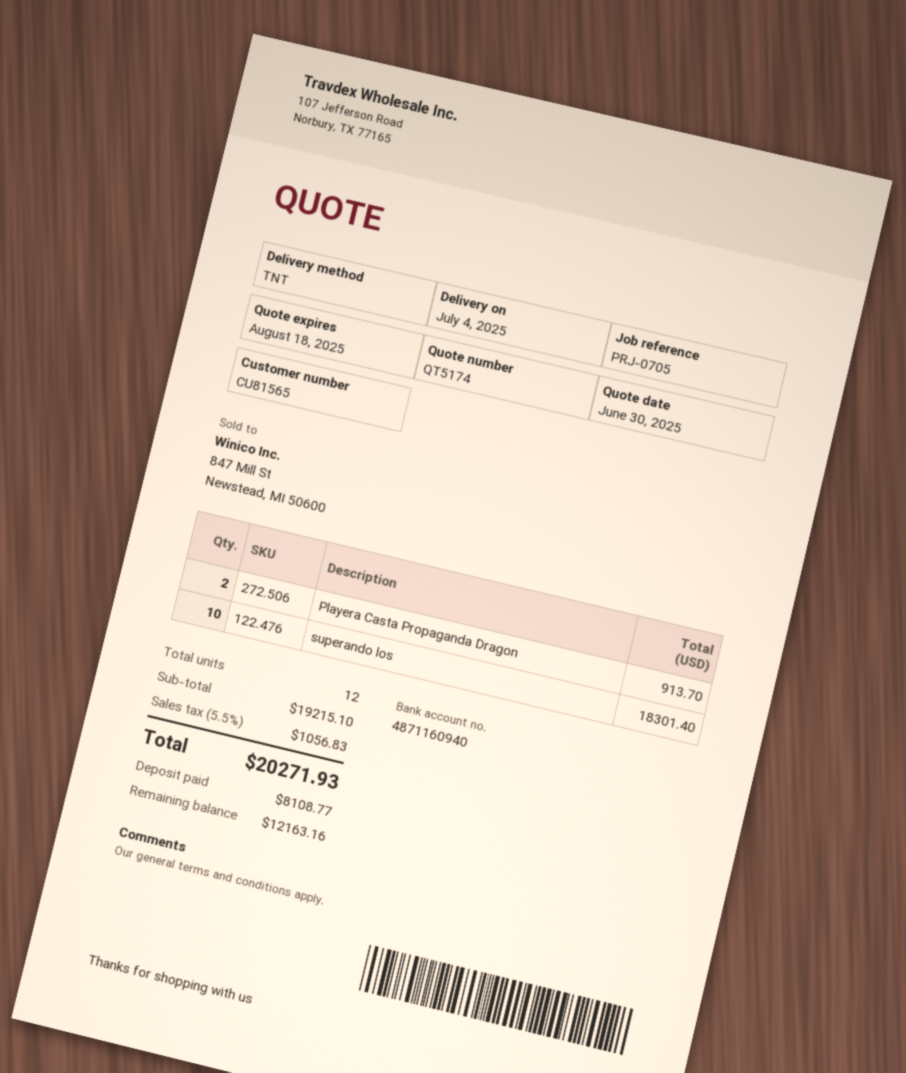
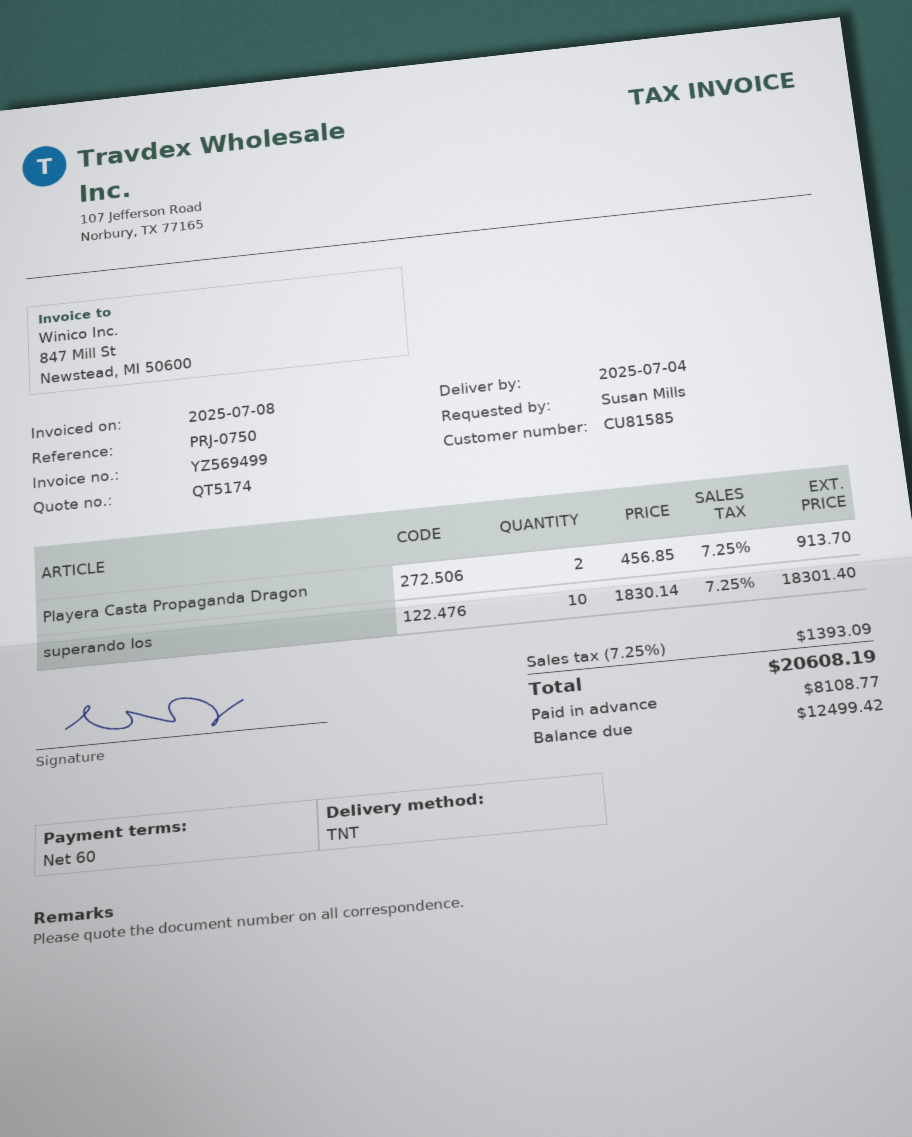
customer number: CU81565 -> CU81585
reference: PRJ-0705 -> PRJ-0750
tax: 5.5% = 1056.83 -> 7.25% = 1393.09
total: 20271.93 -> 20608.19
balance: 12163.16 -> 12499.42

